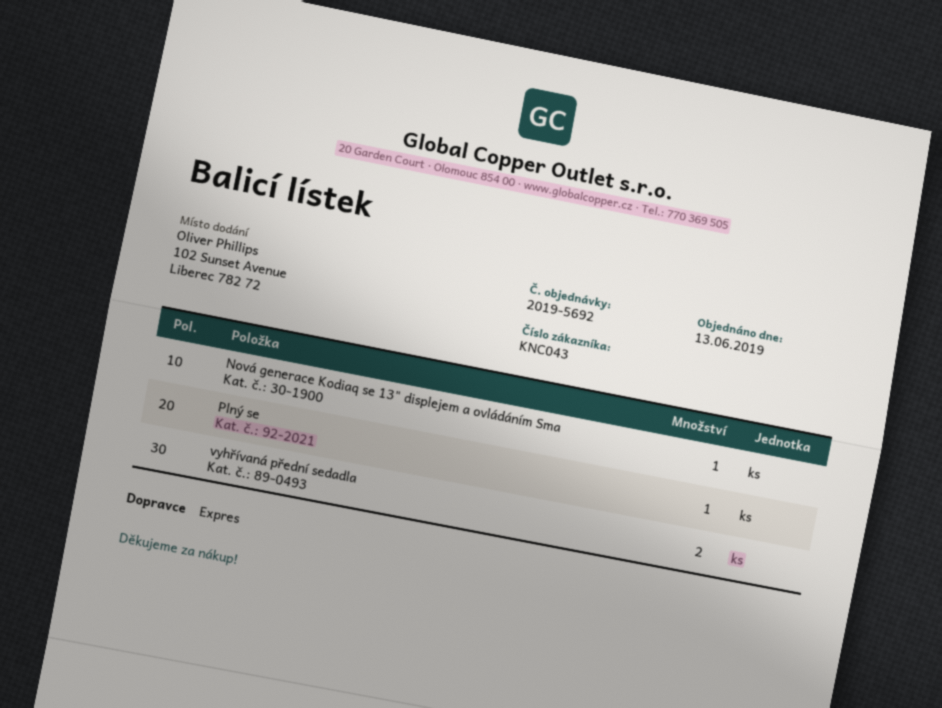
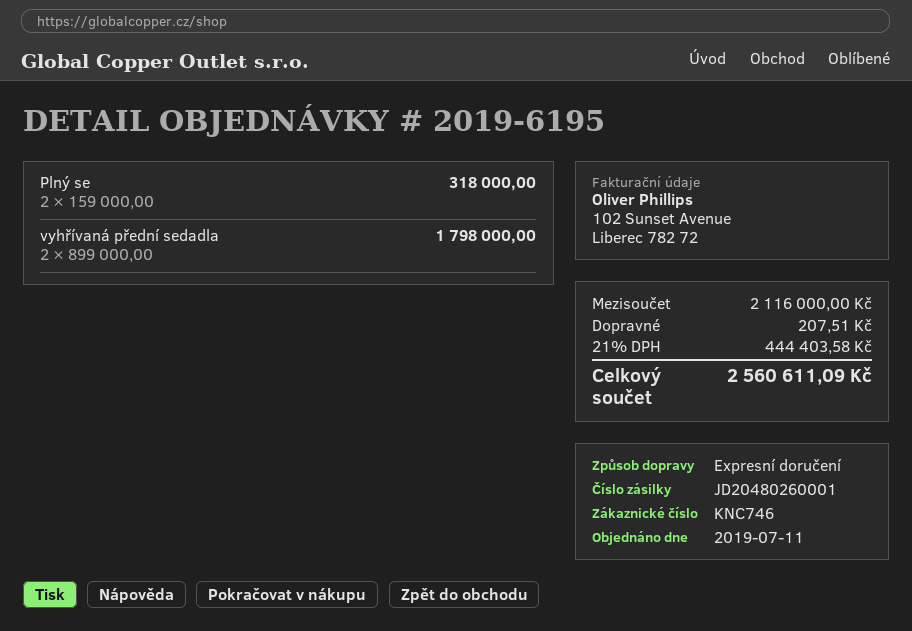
order number: 2019-5692 -> 2019-6195
order date: 2019-06-13 -> 2019-07-11
customer number: KNC043 -> KNC746
Nová generace Kodiaq se 13" displejem a ovládáním Sma: 1 -> none
Plný se: 1 -> 2

